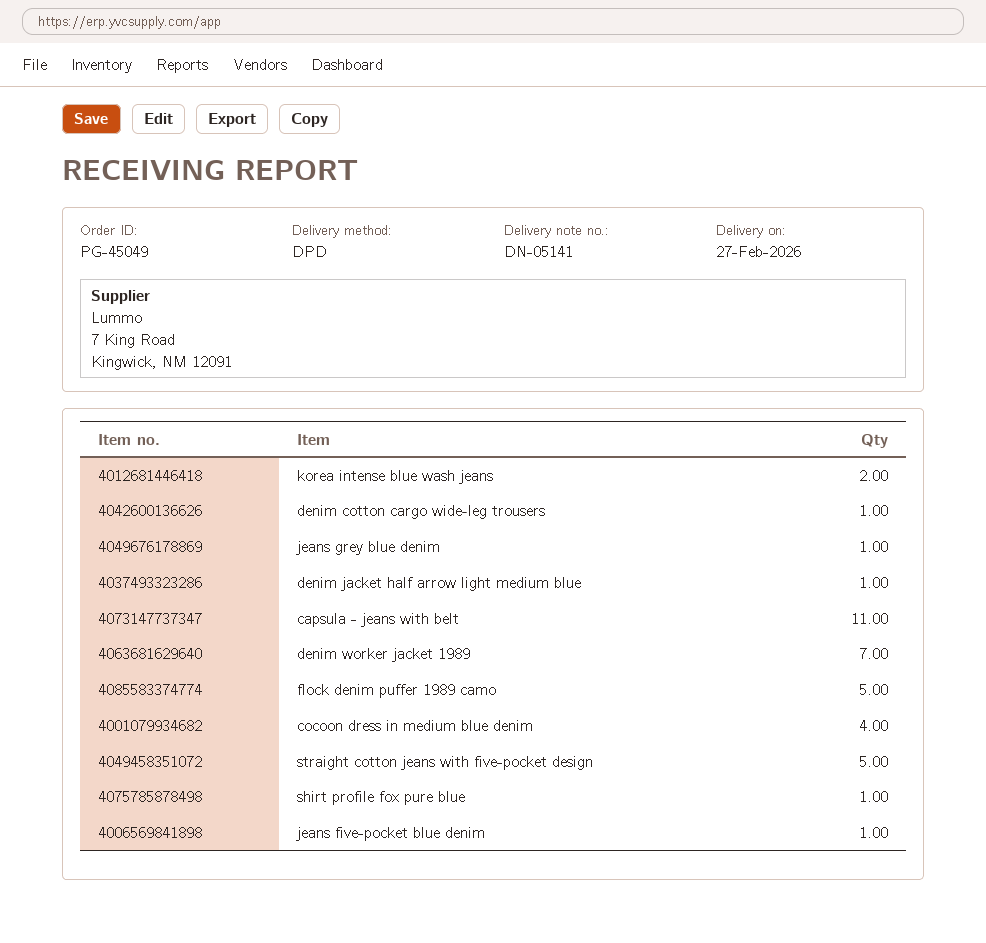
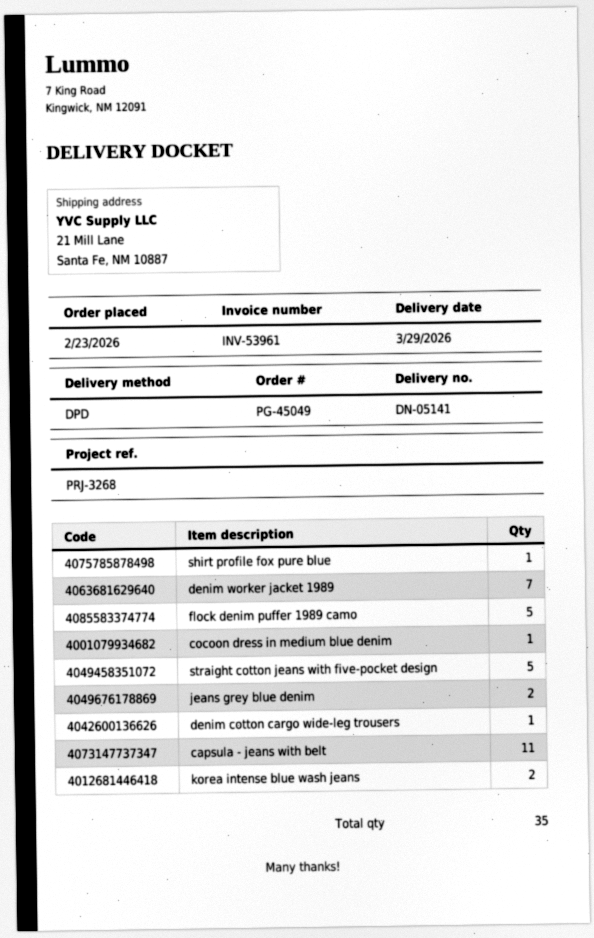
delivery date: 2026-02-27 -> 2026-03-29
jeans grey blue denim: 1 -> 2
denim jacket half arrow light medium blue: 1 -> none
cocoon dress in medium blue denim: 4 -> 1
jeans five-pocket blue denim: 1 -> none

